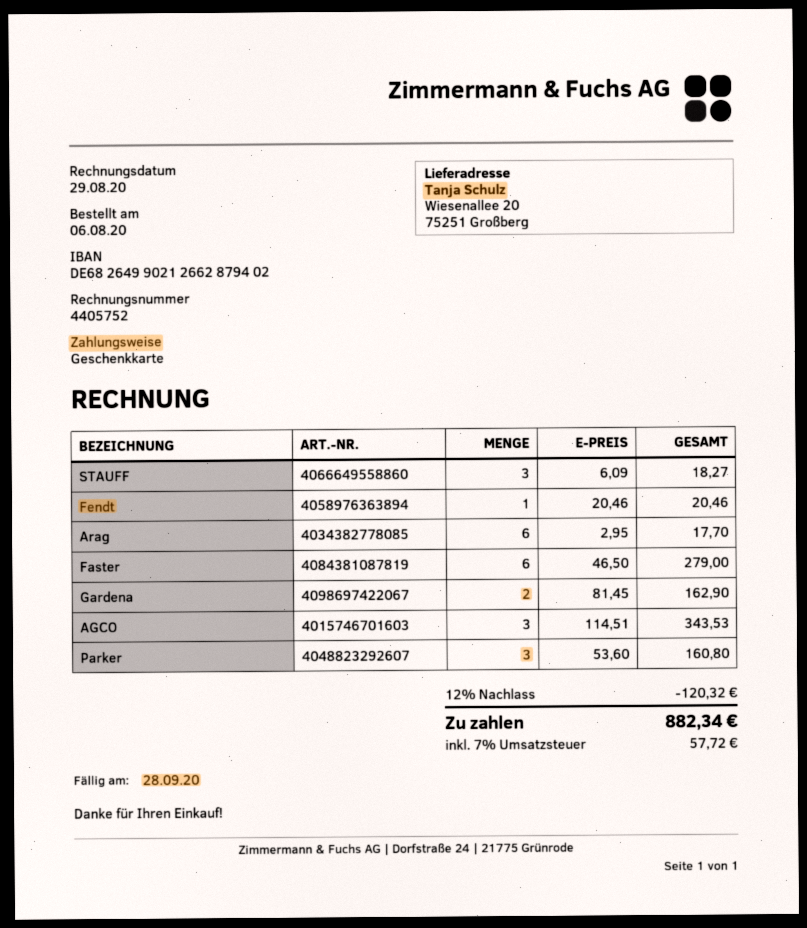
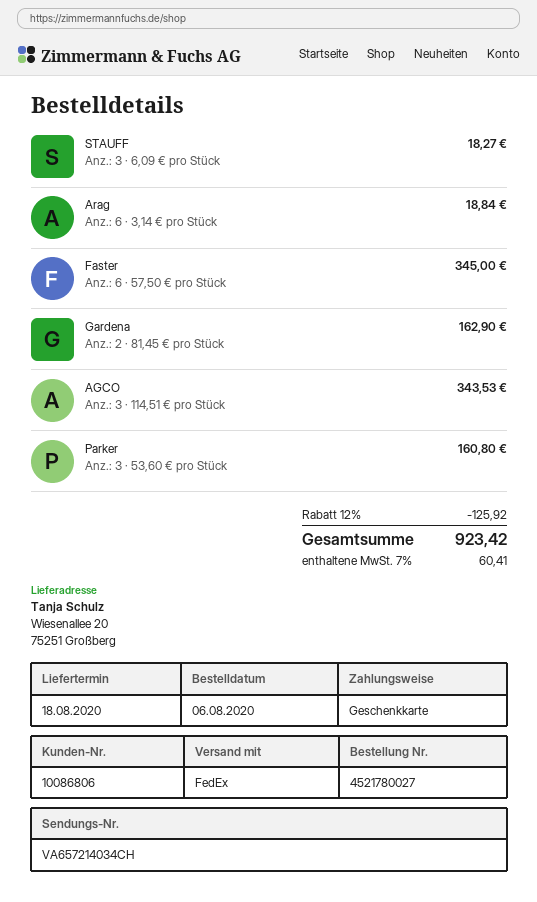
Fendt: 1 x 20.46 = 20.46 -> none
Arag: 6 x 2.95 = 17.70 -> 6 x 3.14 = 18.84
Faster: 6 x 46.50 = 279.00 -> 6 x 57.50 = 345.00
discount: 12% = 120.32 -> 12% = 125.92
tax: 7% = 57.72 -> 7% = 60.41
total: 882.34 -> 923.42

